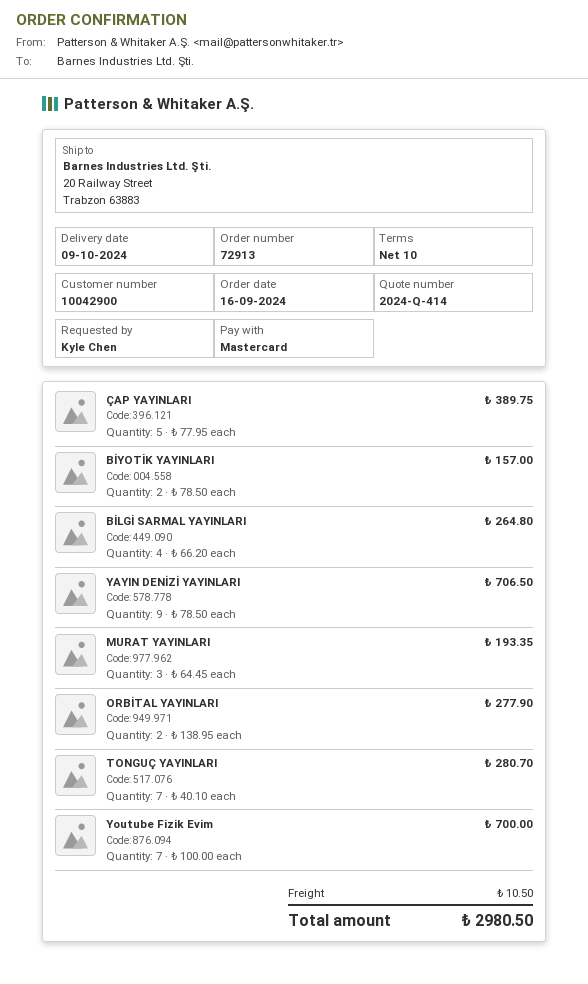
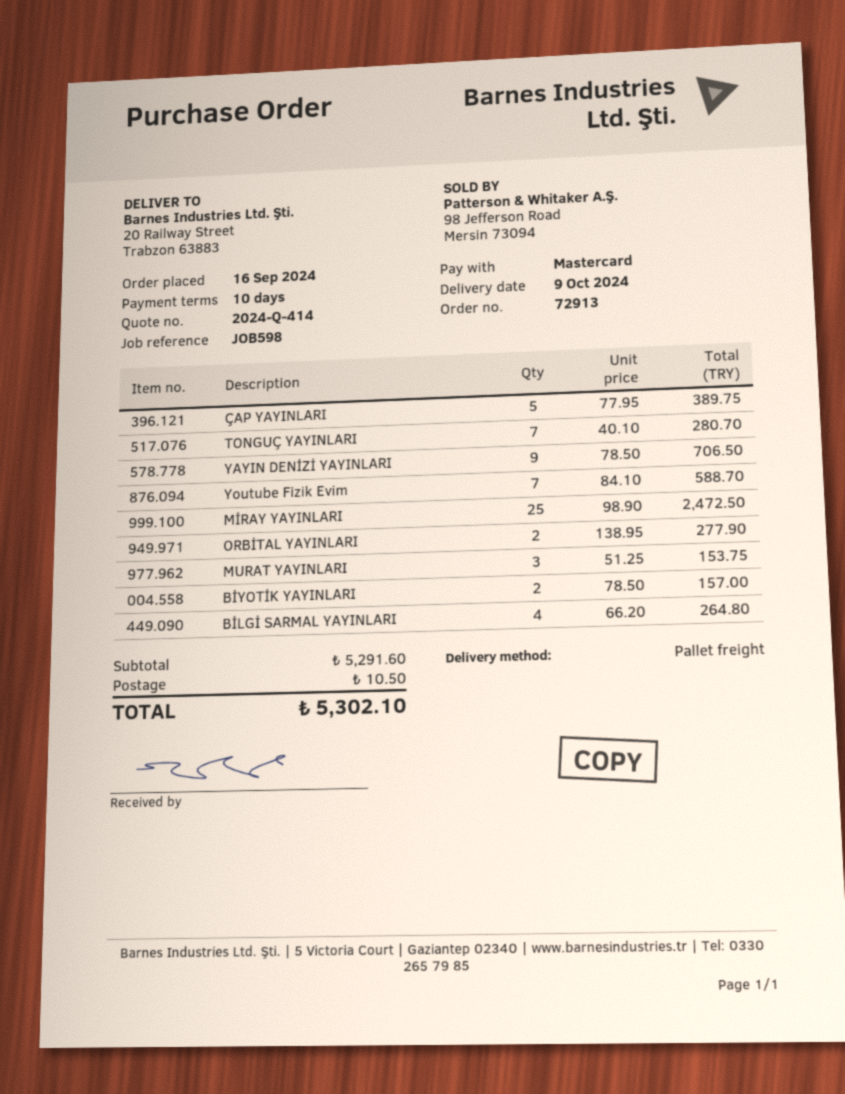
MURAT YAYINLARI: 3 x 64.45 = 193.35 -> 3 x 51.25 = 153.75
Youtube Fizik Evim: 7 x 100.00 = 700.00 -> 7 x 84.10 = 588.70
MİRAY YAYINLARI: none -> 25 x 98.90 = 2472.50
total: 2980.50 -> 5302.10

